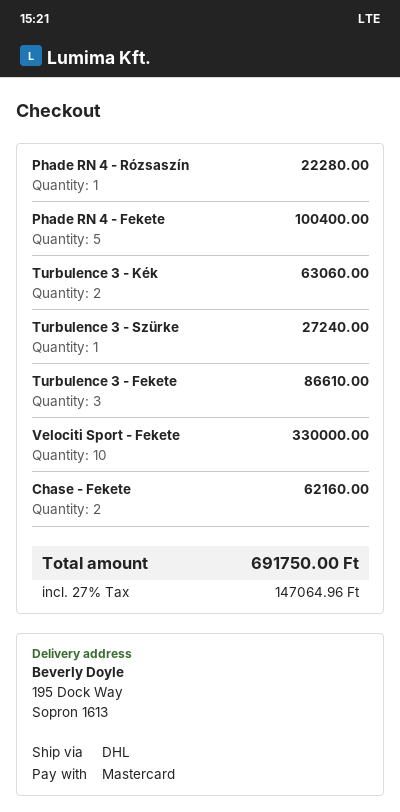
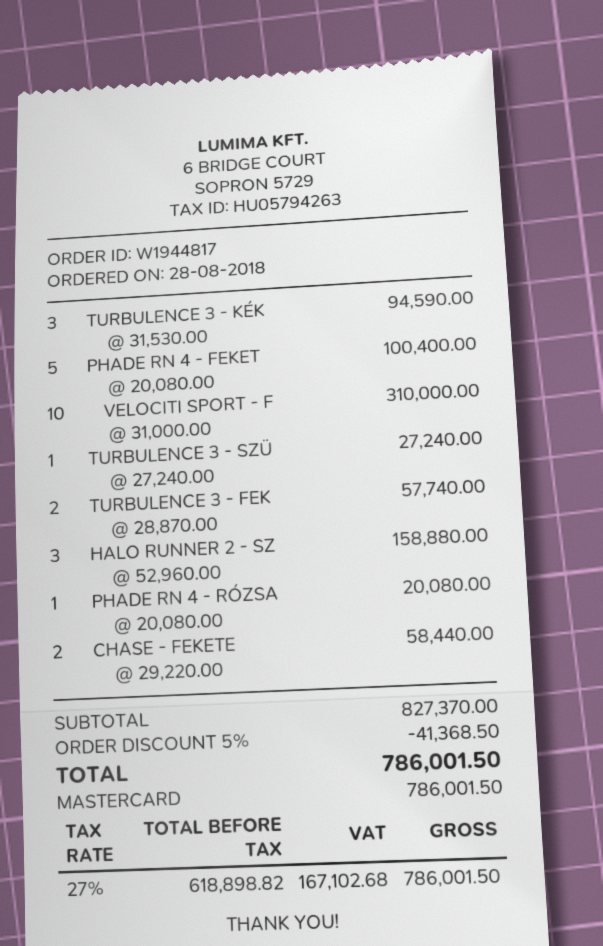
Phade RN 4 - Rózsaszín: 1 for 22280.00 -> 1 for 20080.00
Turbulence 3 - Kék: 2 for 63060.00 -> 3 for 94590.00
Turbulence 3 - Fekete: 3 for 86610.00 -> 2 for 57740.00
Velociti Sport - Fekete: 10 for 330000.00 -> 10 for 310000.00
Chase - Fekete: 2 for 62160.00 -> 2 for 58440.00
HALO RUNNER 2 - SZ: none -> 3 for 158880.00
discount: none -> 5% = 41368.50
tax: 27% = 147064.96 -> 27% = 167102.68
total: 691750.00 -> 786001.50

